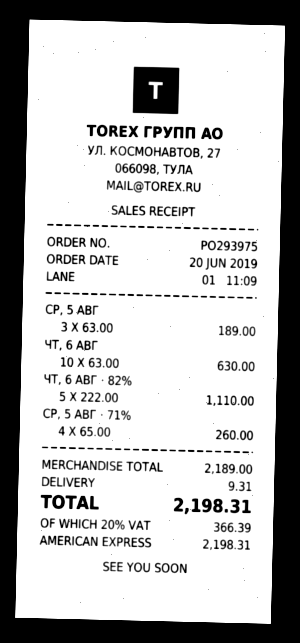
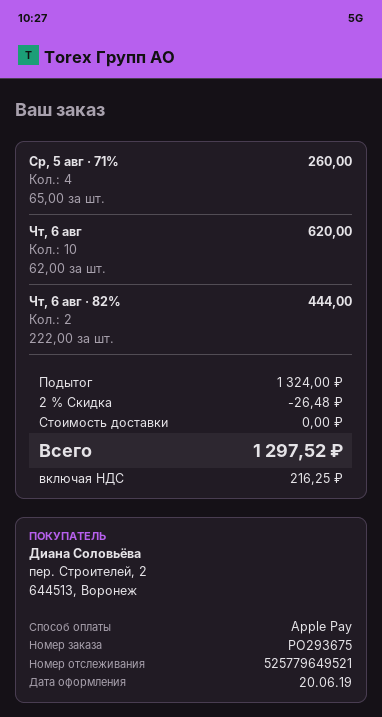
order number: PO293975 -> PO293675
payment method: American Express -> Apple Pay
СР, 5 АВГ: 3 x 63.00 = 189.00 -> none
ЧТ, 6 АВГ: 10 x 63.00 = 630.00 -> 10 x 62.00 = 620.00
ЧТ, 6 АВГ · 82%: 5 x 222.00 = 1110.00 -> 2 x 222.00 = 444.00
subtotal: 2189.00 -> 1324.00
discount: none -> 2% = 26.48
shipping: 9.31 -> 0.00
tax: 366.39 -> 216.25
total: 2198.31 -> 1297.52

